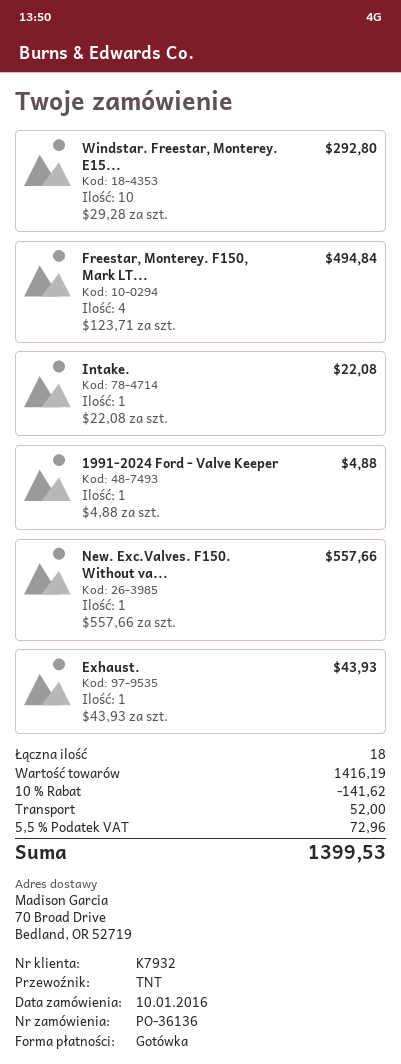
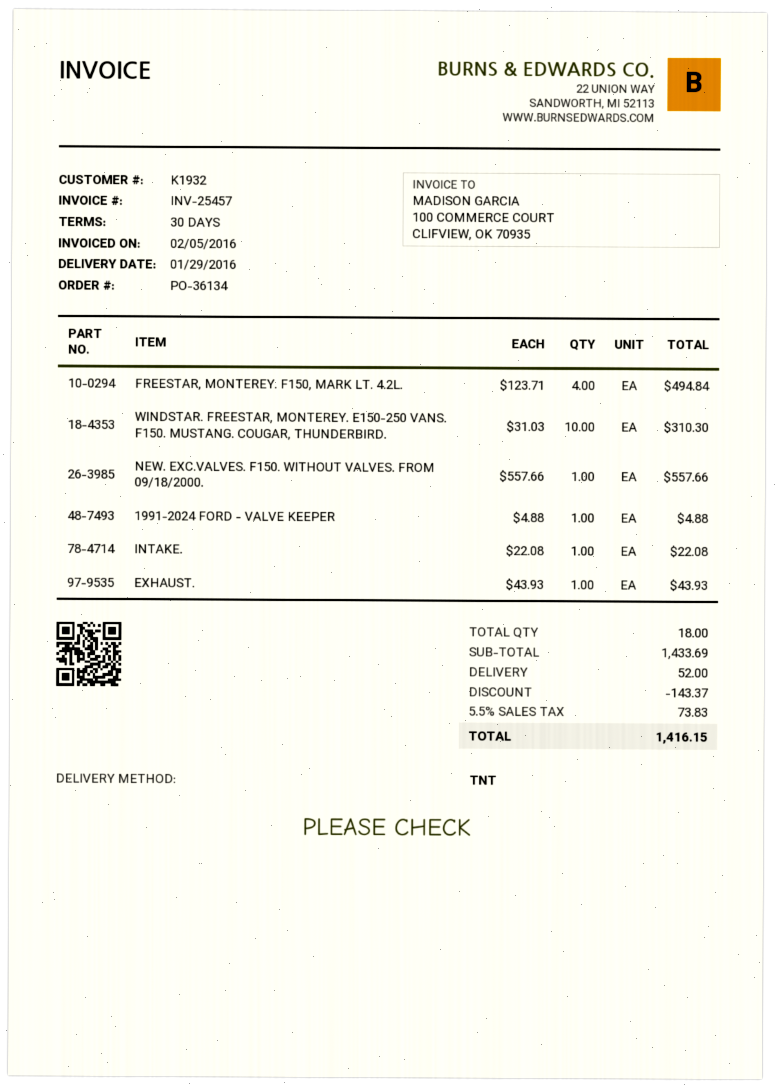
order number: PO-36136 -> PO-36134
customer number: K7932 -> K1932
Windstar. Freestar, Monterey. E15...: 10 x 29.28 = 292.80 -> 10 x 31.03 = 310.30
subtotal: 1416.19 -> 1433.69
discount: 141.62 -> 143.37
tax: 5.5% = 72.96 -> 5.5% = 73.83
total: 1399.53 -> 1416.15

